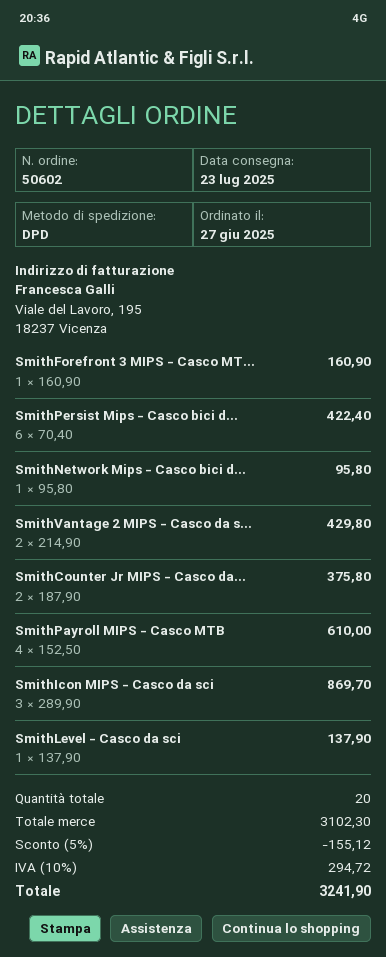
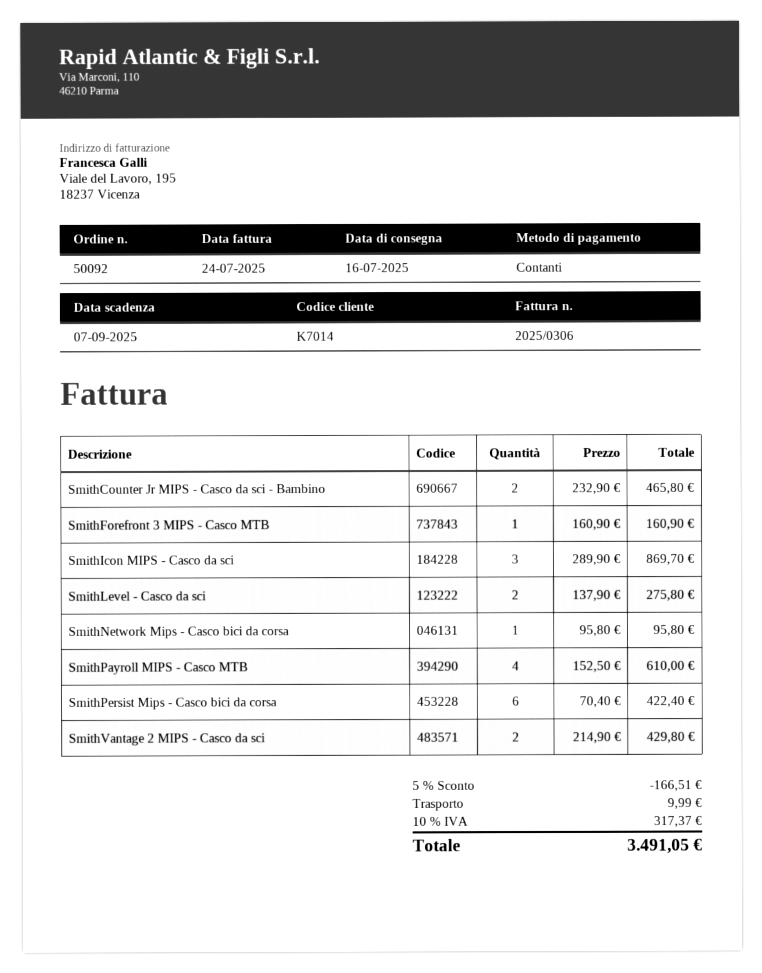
order number: 50602 -> 50092
delivery date: 2025-07-23 -> 2025-07-16
SmithCounter Jr MIPS - Casco da...: 2 x 187.90 = 375.80 -> 2 x 232.90 = 465.80
SmithLevel - Casco da sci: 1 x 137.90 = 137.90 -> 2 x 137.90 = 275.80
discount: 5% = 155.12 -> 5% = 166.51
shipping: none -> 9.99
tax: 10% = 294.72 -> 10% = 317.37
total: 3241.90 -> 3491.05

